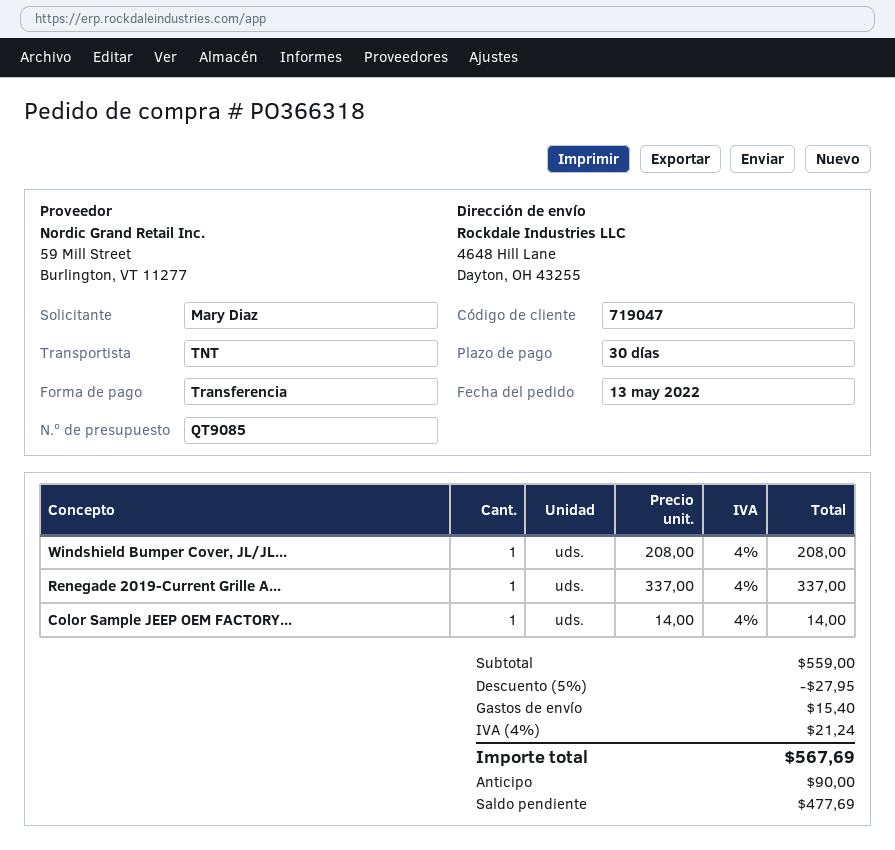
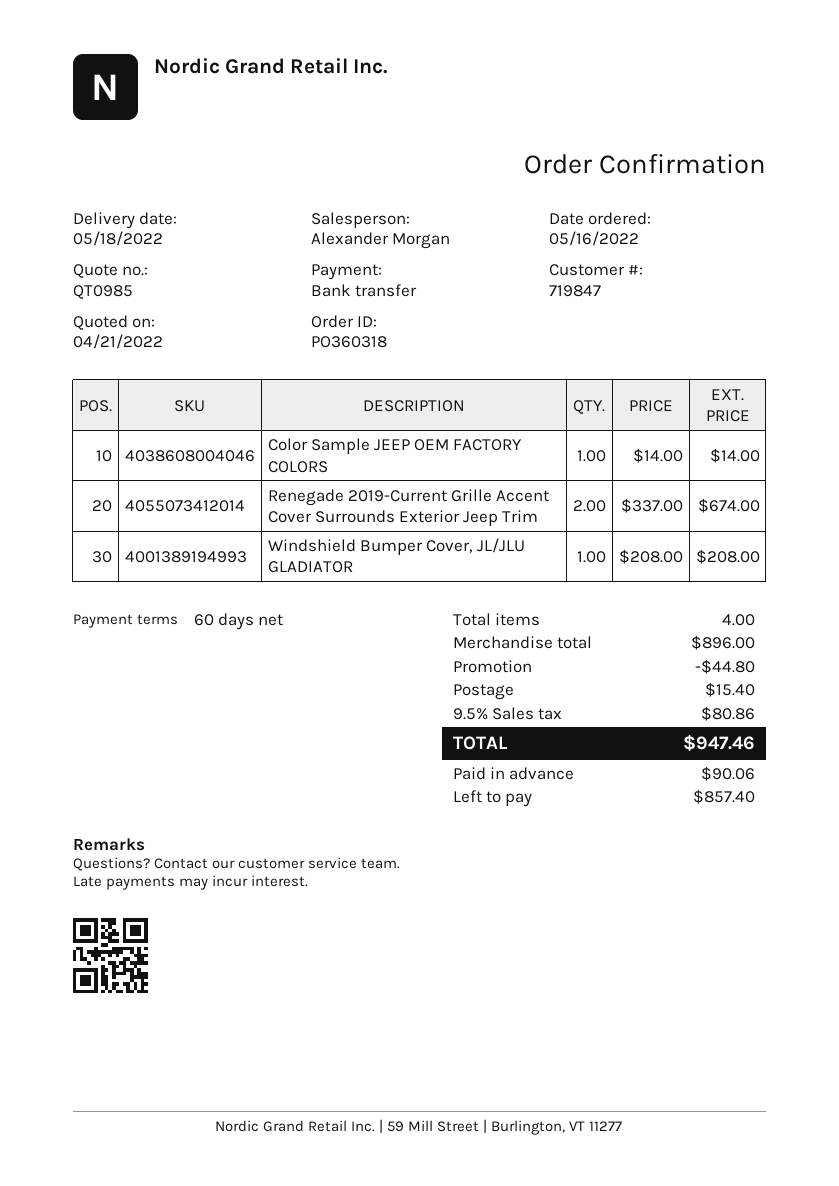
quote number: QT9085 -> QT0985
order number: PO366318 -> PO360318
order date: 2022-05-13 -> 2022-05-16
payment terms: 30 days -> 60 days
customer number: 719047 -> 719847
Renegade 2019-Current Grille A...: 1 x 337.00 = 337.00 -> 2 x 337.00 = 674.00
subtotal: 559.00 -> 896.00
discount: 27.95 -> 44.80
tax: 4% = 21.24 -> 9.5% = 80.86
total: 567.69 -> 947.46
deposit: 90.00 -> 90.06
balance: 477.69 -> 857.40

